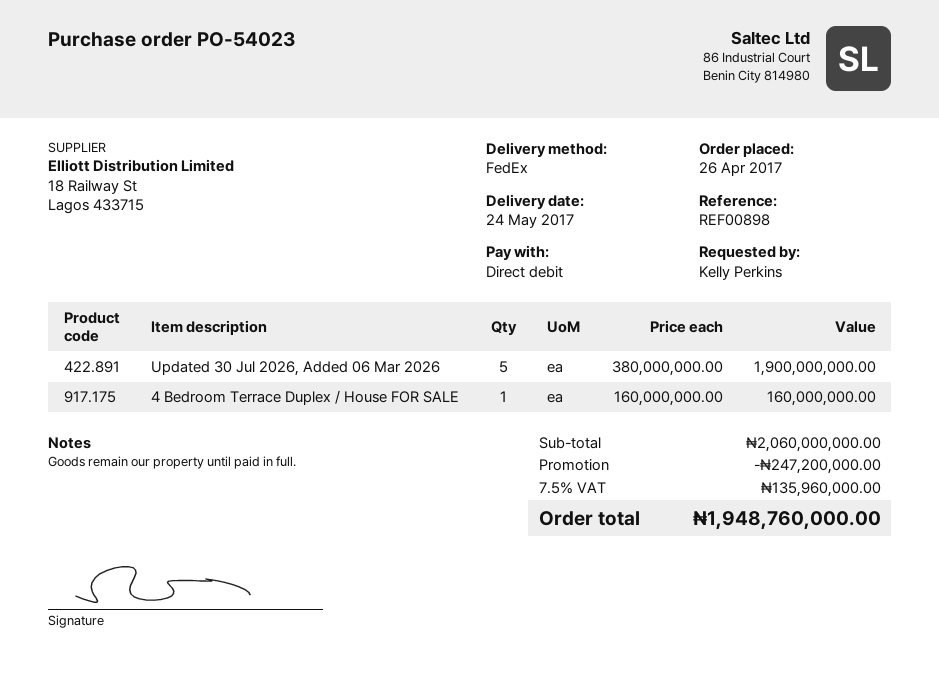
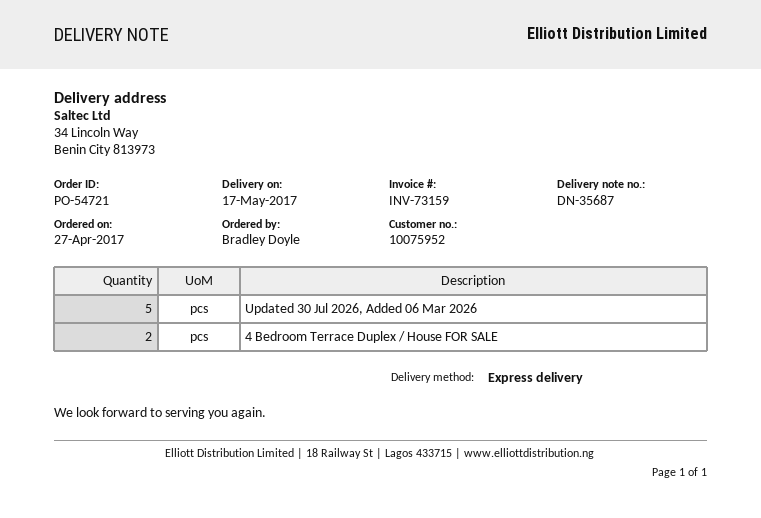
order number: PO-54023 -> PO-54721
order date: 2017-04-26 -> 2017-04-27
delivery date: 2017-05-24 -> 2017-05-17
ordered by: Kelly Perkins -> Bradley Doyle
shipping method: FedEx -> express
4 Bedroom Terrace Duplex / House FOR SALE: 1 -> 2

